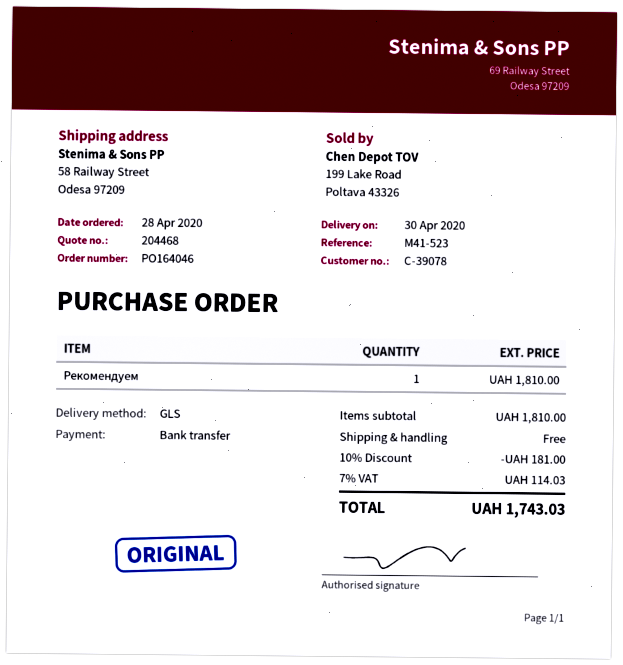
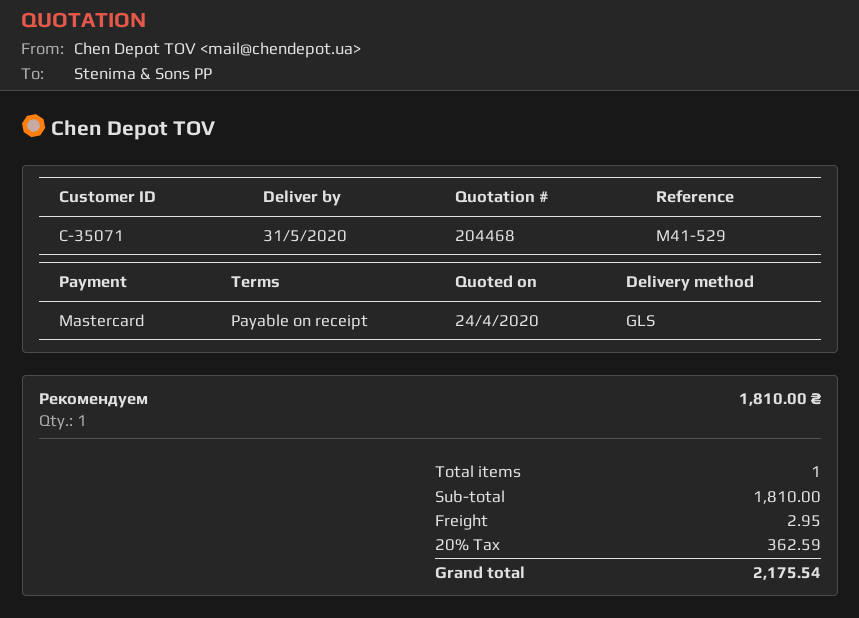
delivery date: 2020-04-30 -> 2020-05-31
customer number: C-39078 -> C-35071
reference: M41-523 -> M41-529
payment method: bank transfer -> Mastercard
discount: 10% = 181.00 -> none
shipping: 0.00 -> 2.95
tax: 7% = 114.03 -> 20% = 362.59
total: 1743.03 -> 2175.54

